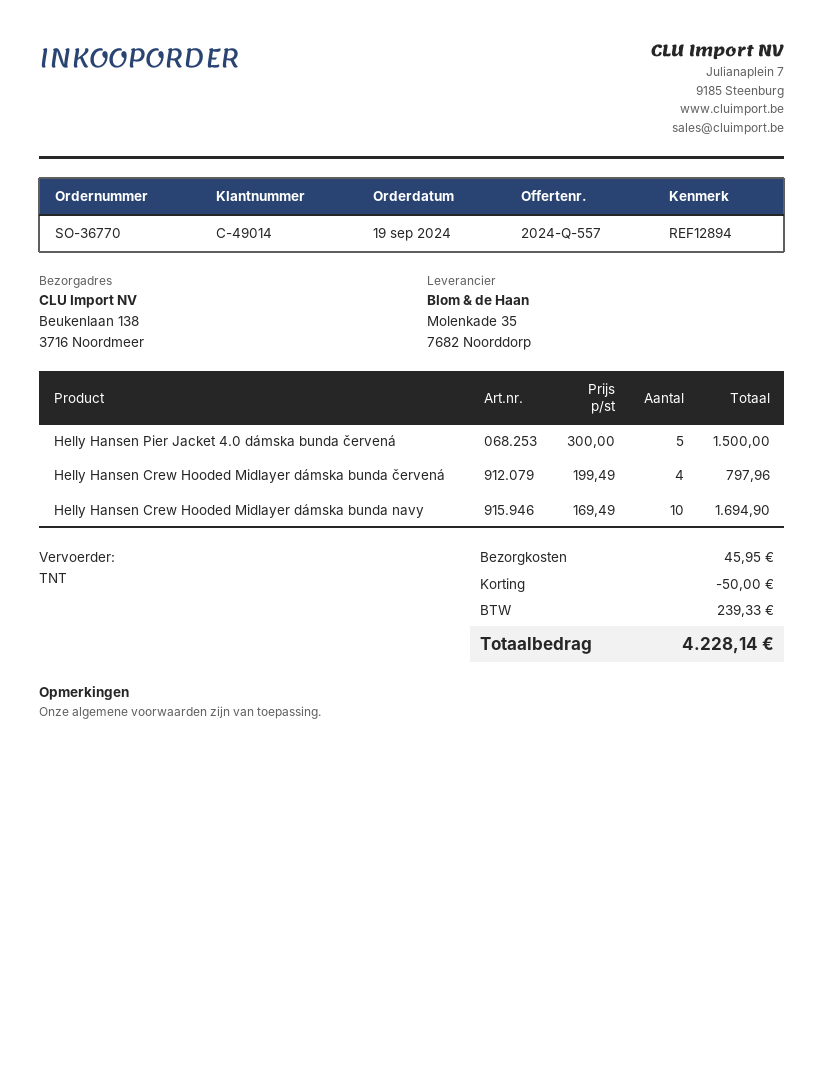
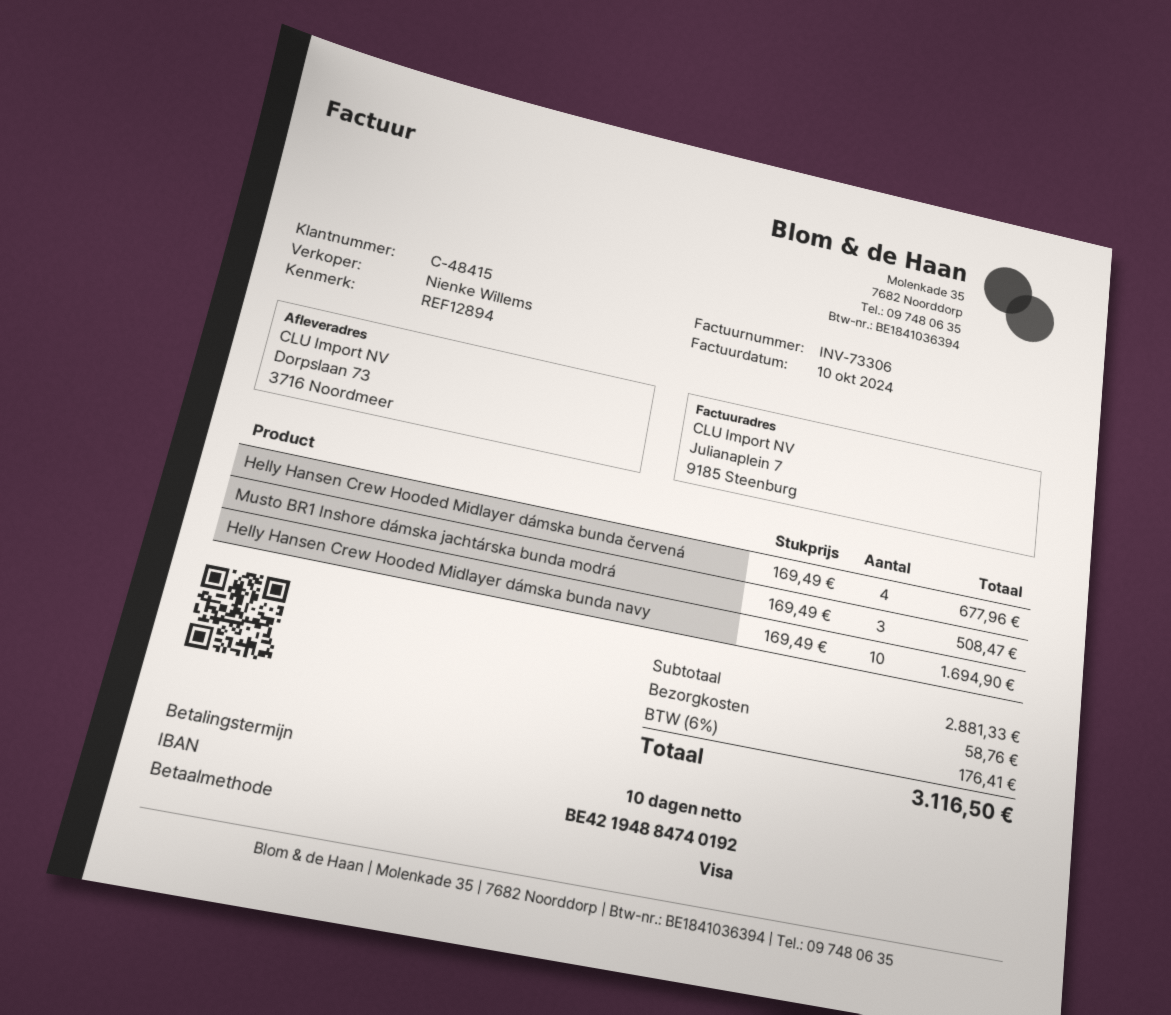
customer number: C-49014 -> C-48415
ship to: Beukenlaan 138, 3716 Noordmeer -> Dorpslaan 73, 3716 Noordmeer
Helly Hansen Pier Jacket 4.0 dámska bunda červená: 5 x 300.00 = 1500.00 -> none
Helly Hansen Crew Hooded Midlayer dámska bunda červená: 4 x 199.49 = 797.96 -> 4 x 169.49 = 677.96
Musto BR1 Inshore dámska jachtárska bunda modrá: none -> 3 x 169.49 = 508.47
discount: 50.00 -> none
shipping: 45.95 -> 58.76
tax: 239.33 -> 176.41
total: 4228.14 -> 3116.50

